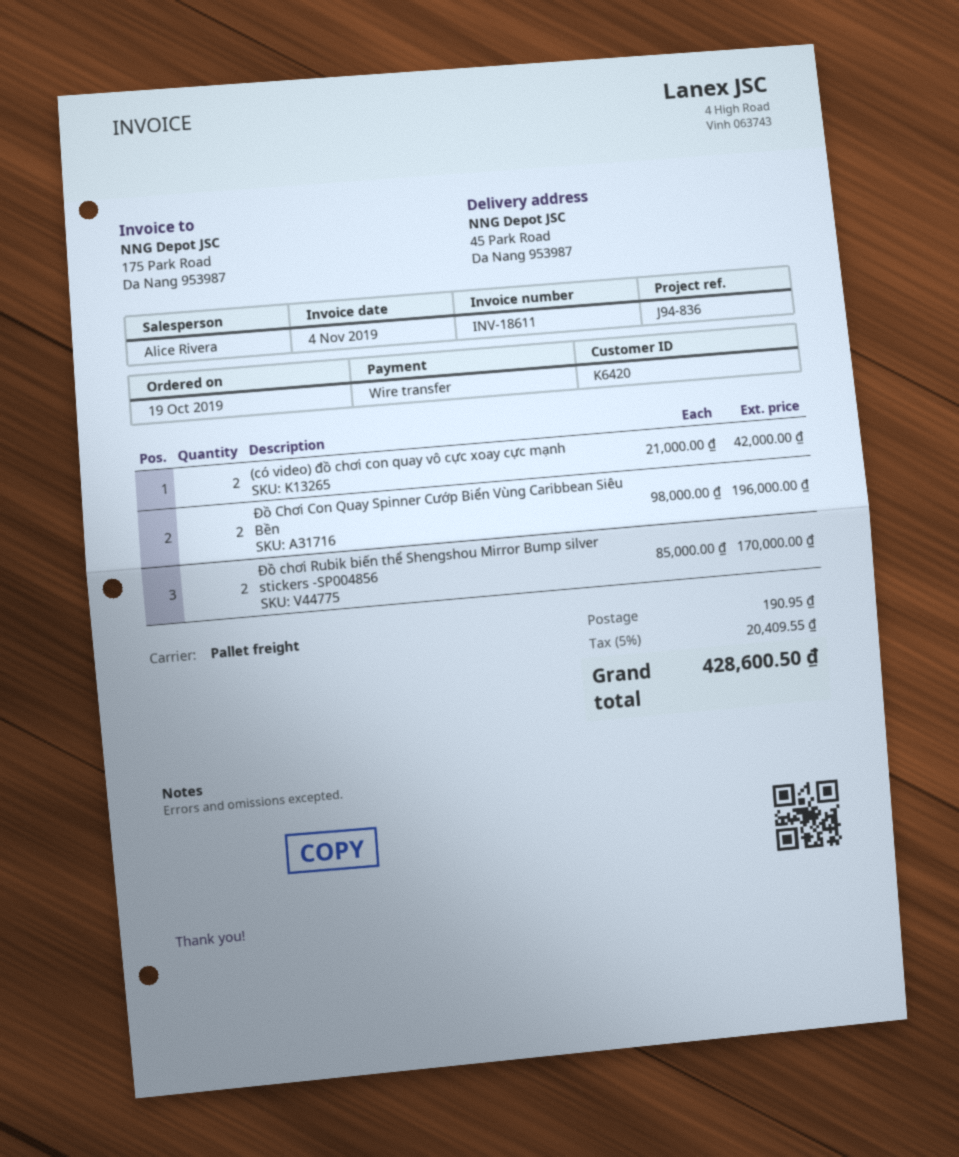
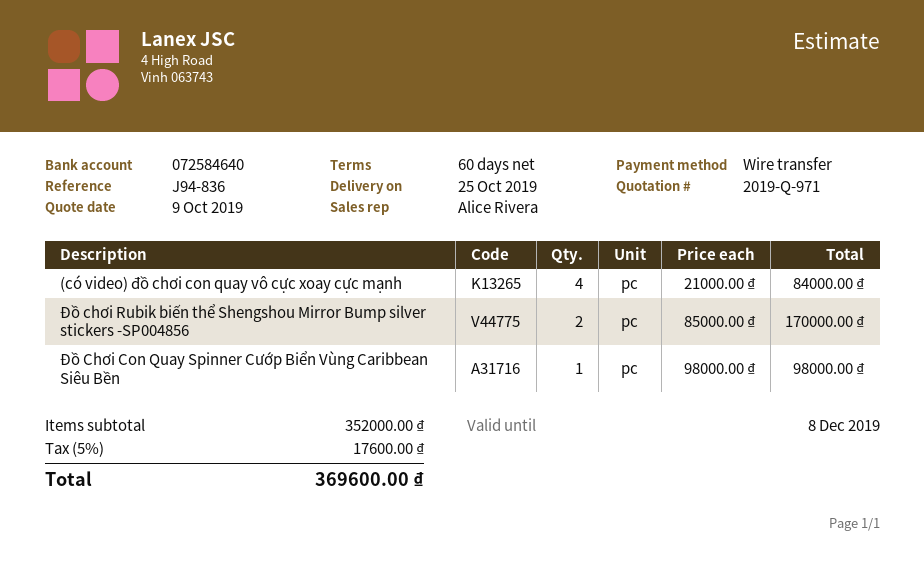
(có video) đồ chơi con quay vô cực xoay cực mạnh: 2 x 21000.00 = 42000.00 -> 4 x 21000.00 = 84000.00
Đồ Chơi Con Quay Spinner Cướp Biển Vùng Caribbean Siêu Bền: 2 x 98000.00 = 196000.00 -> 1 x 98000.00 = 98000.00
shipping: 190.95 -> none
tax: 5% = 20409.55 -> 5% = 17600.00
total: 428600.50 -> 369600.00

